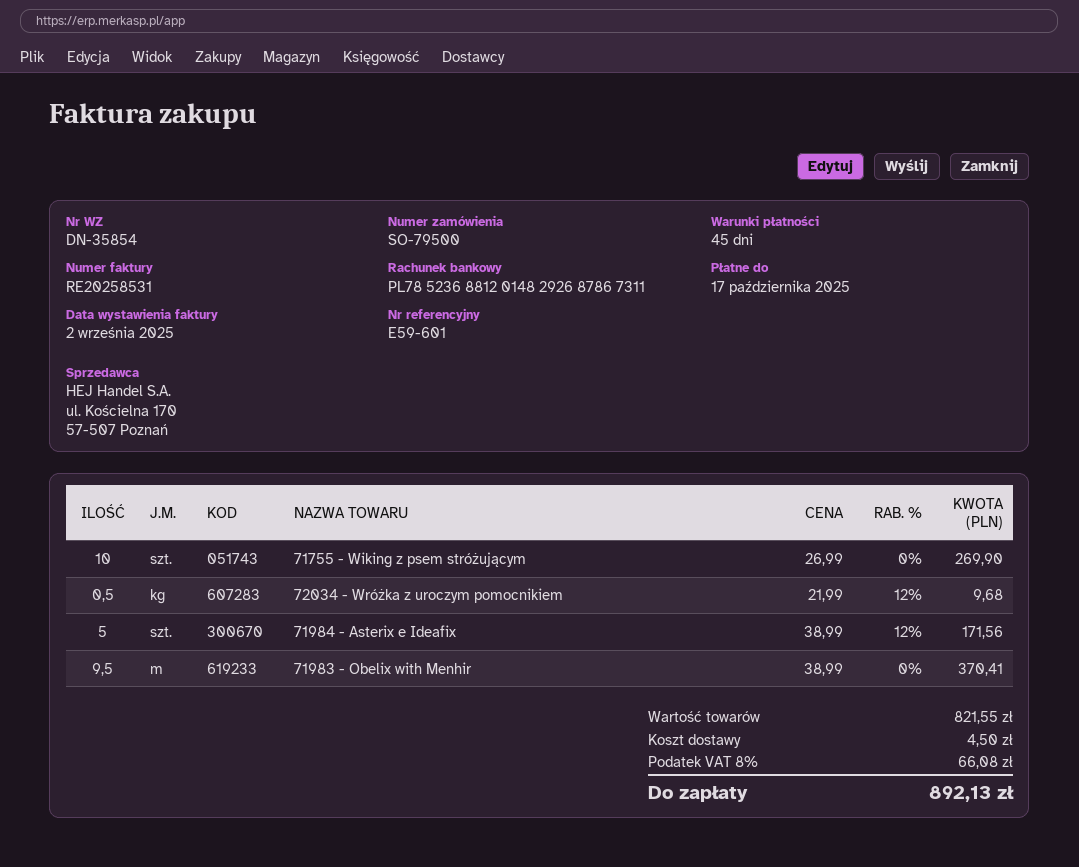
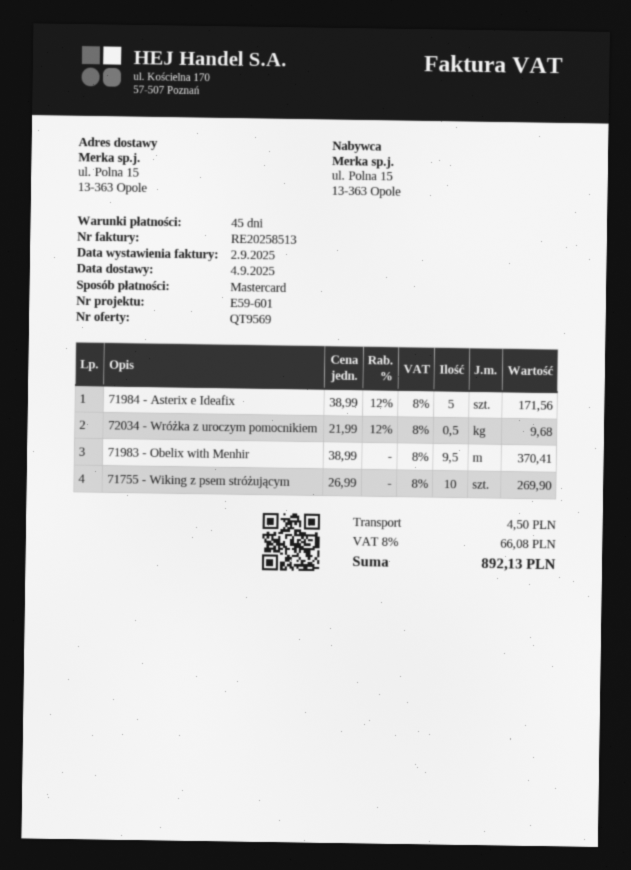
invoice number: RE20258531 -> RE20258513

